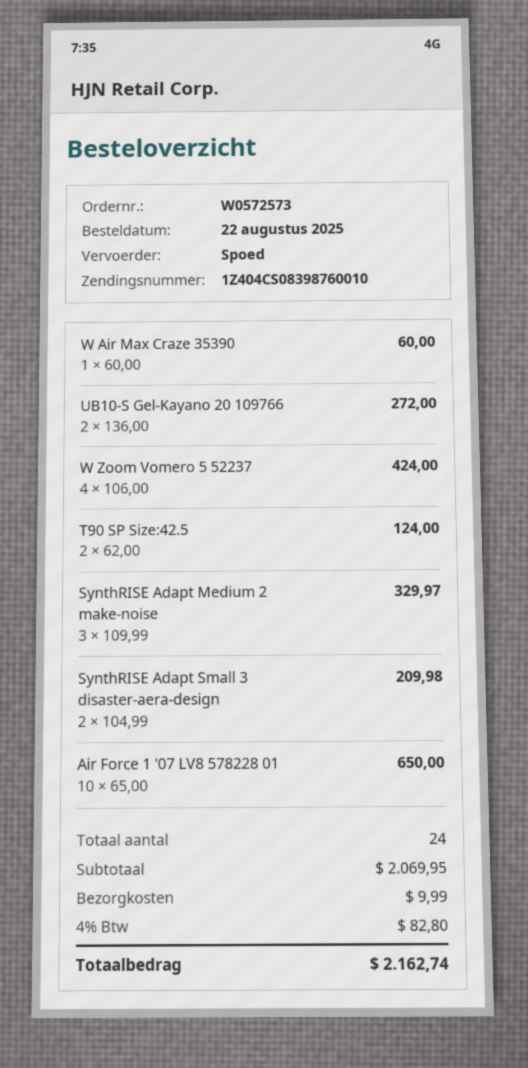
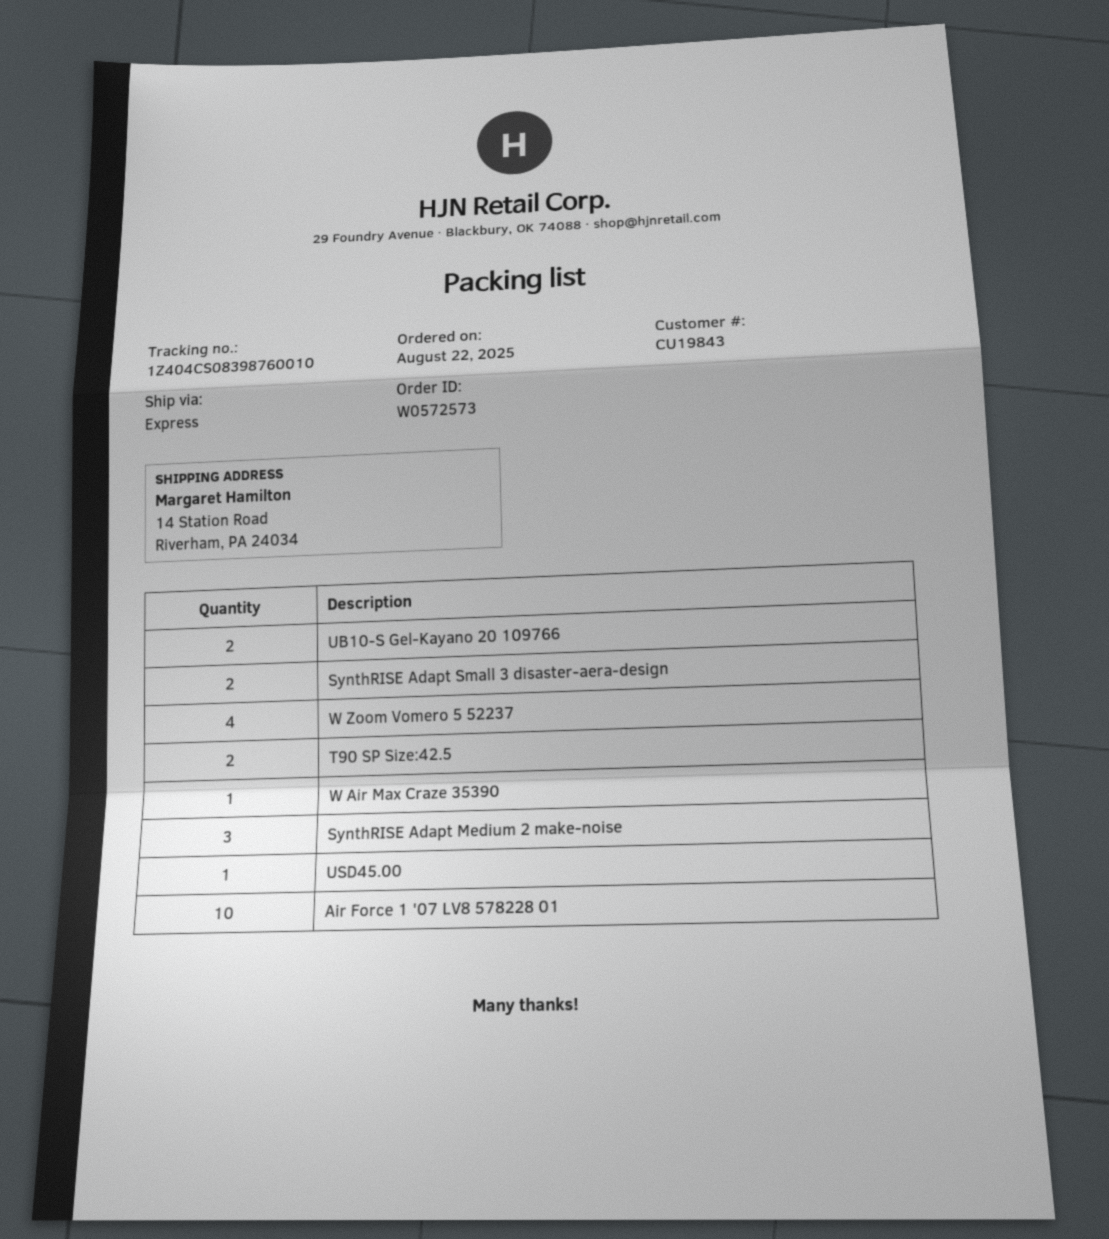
USD45.00: none -> 1

